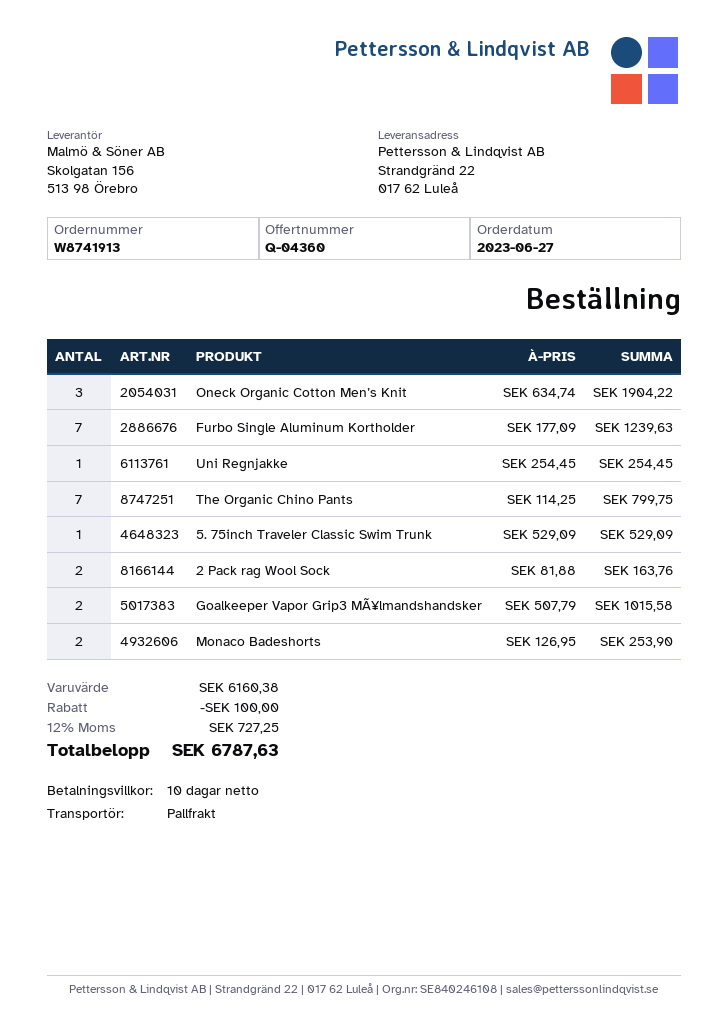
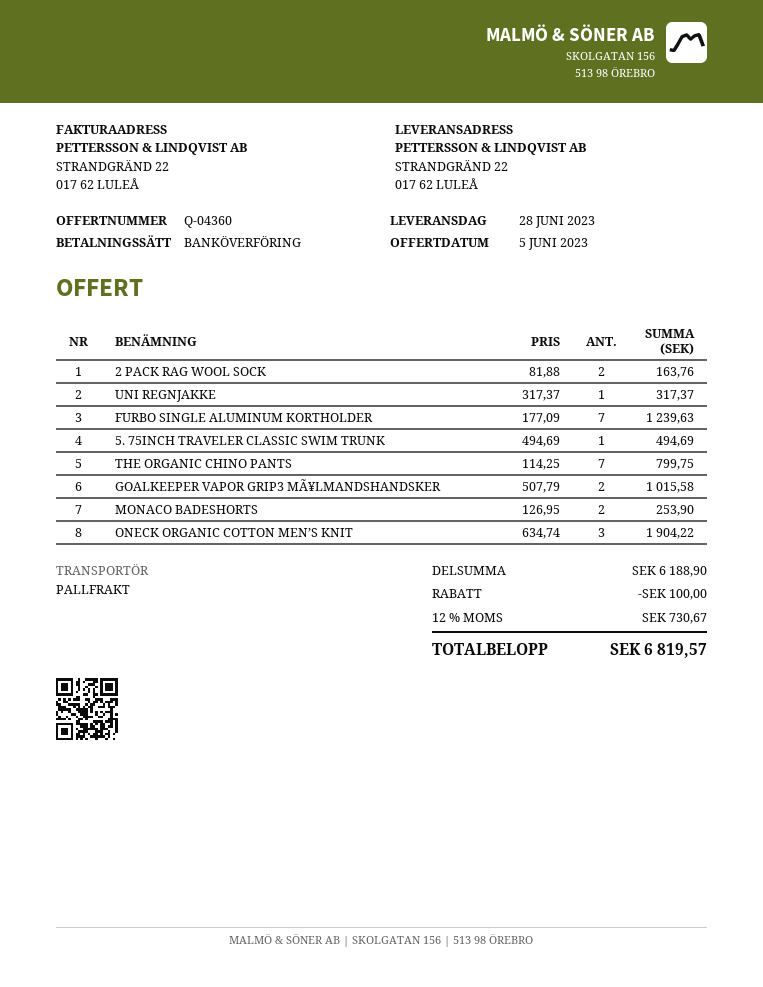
Uni Regnjakke: 1 x 254.45 = 254.45 -> 1 x 317.37 = 317.37
5. 75inch Traveler Classic Swim Trunk: 1 x 529.09 = 529.09 -> 1 x 494.69 = 494.69
subtotal: 6160.38 -> 6188.90
tax: 12% = 727.25 -> 12% = 730.67
total: 6787.63 -> 6819.57

